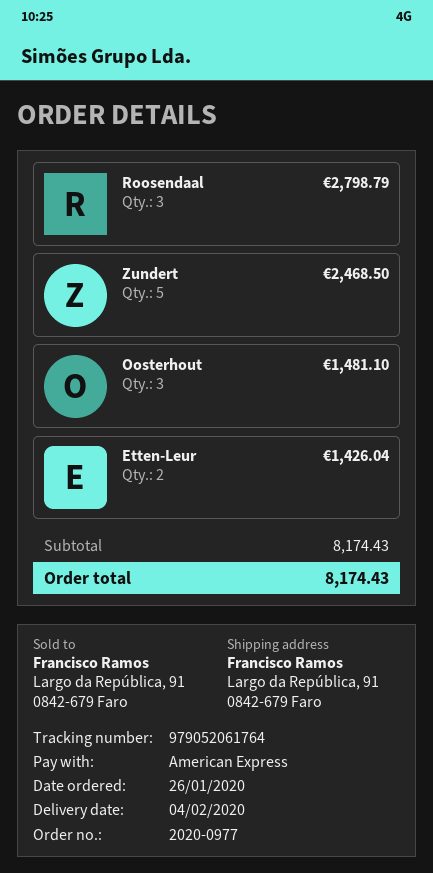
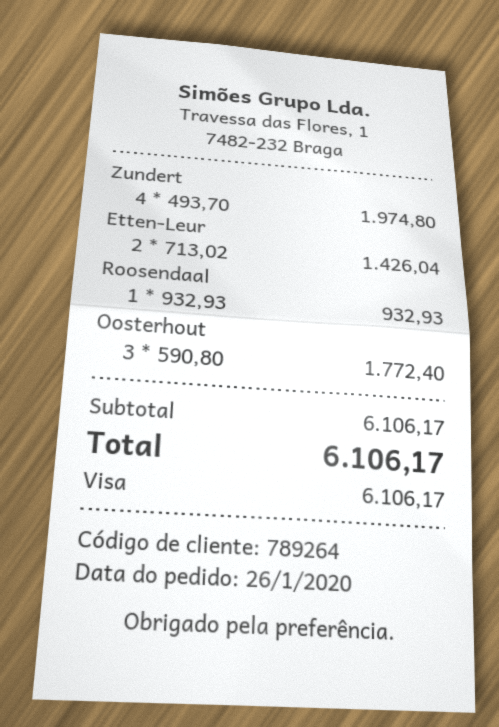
payment method: American Express -> Visa
Roosendaal: 3 for 2798.79 -> 1 for 932.93
Zundert: 5 for 2468.50 -> 4 for 1974.80
Oosterhout: 3 for 1481.10 -> 3 for 1772.40
subtotal: 8174.43 -> 6106.17
total: 8174.43 -> 6106.17

